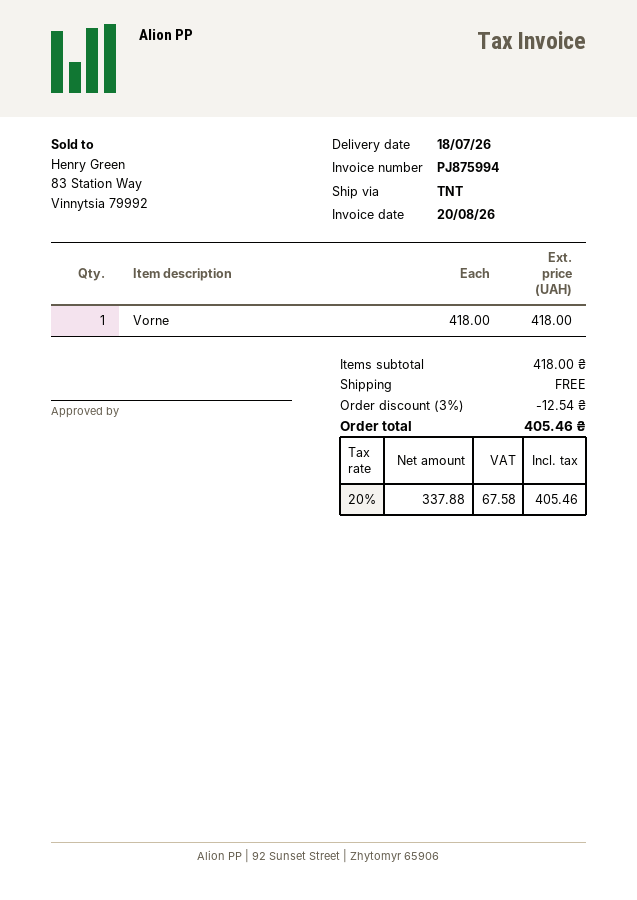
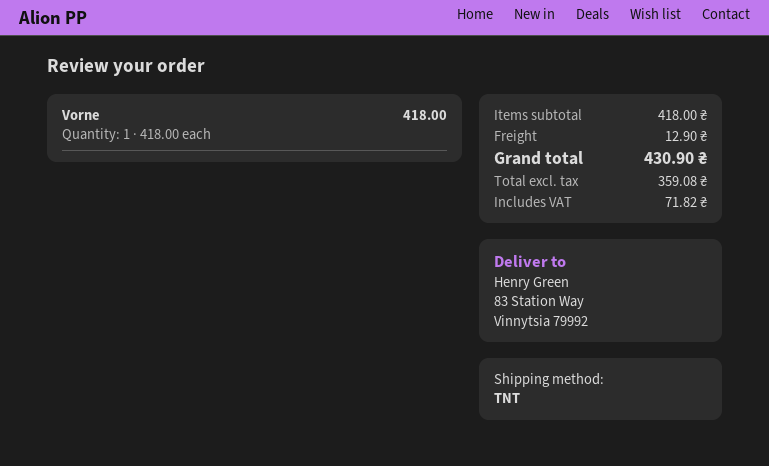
discount: 3% = 12.54 -> none
shipping: 0.00 -> 12.90
net: 337.88 -> 359.08
tax: 67.58 -> 71.82
total: 405.46 -> 430.90

